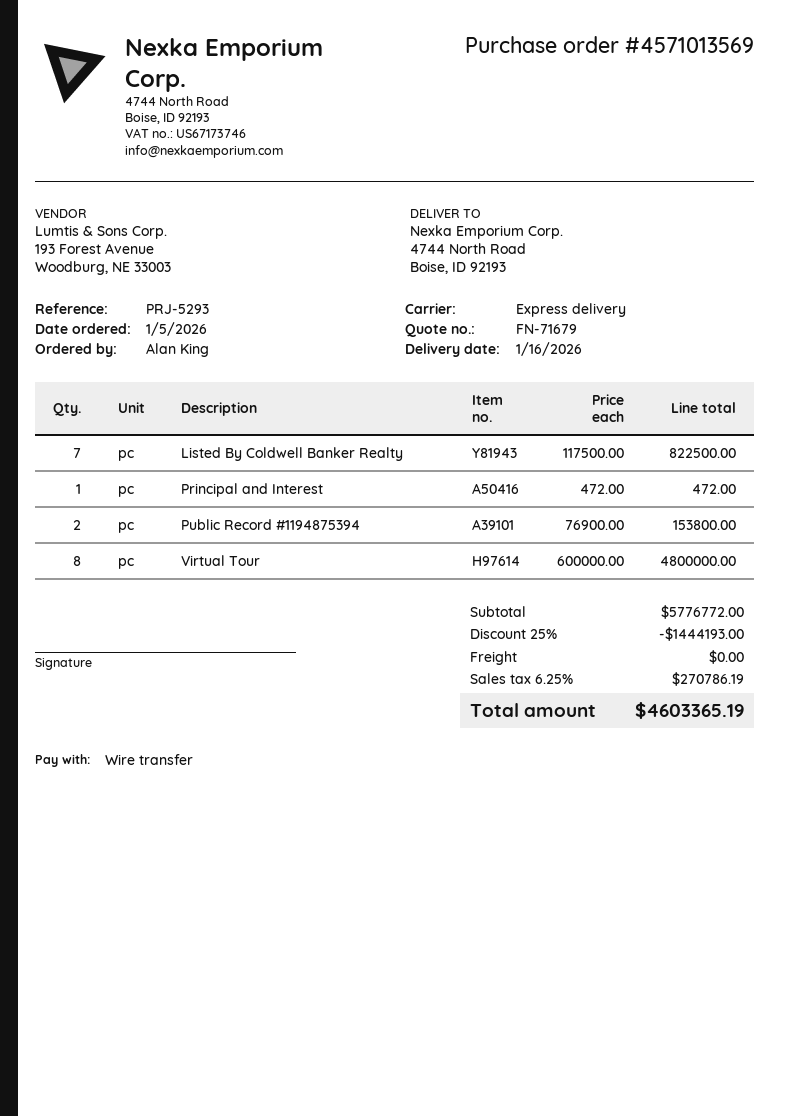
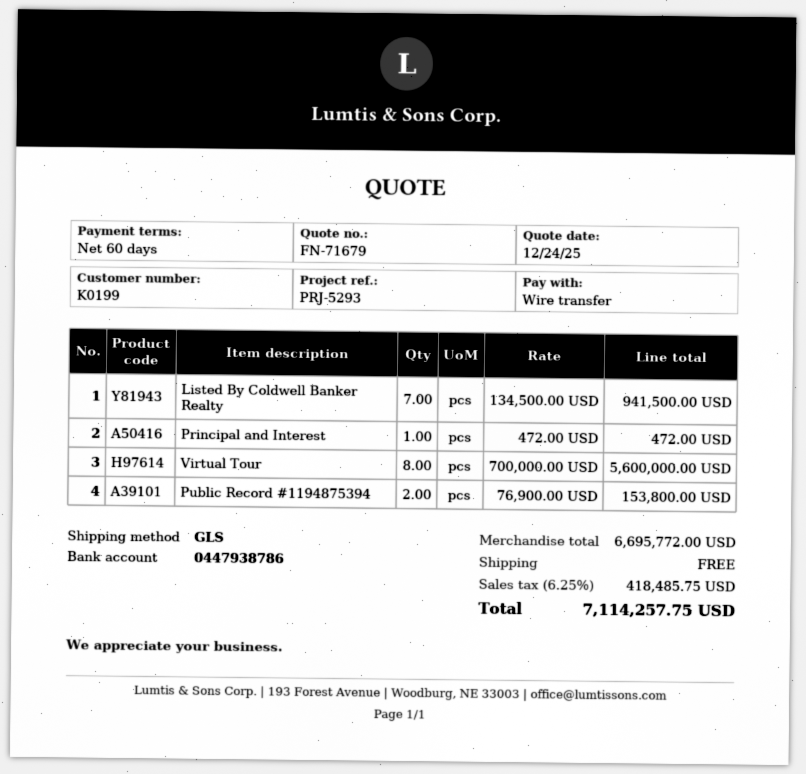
shipping method: express -> GLS
Listed By Coldwell Banker Realty: 7 x 117500.00 = 822500.00 -> 7 x 134500.00 = 941500.00
Virtual Tour: 8 x 600000.00 = 4800000.00 -> 8 x 700000.00 = 5600000.00
subtotal: 5776772.00 -> 6695772.00
discount: 25% = 1444193.00 -> none
tax: 6.25% = 270786.19 -> 6.25% = 418485.75
total: 4603365.19 -> 7114257.75

